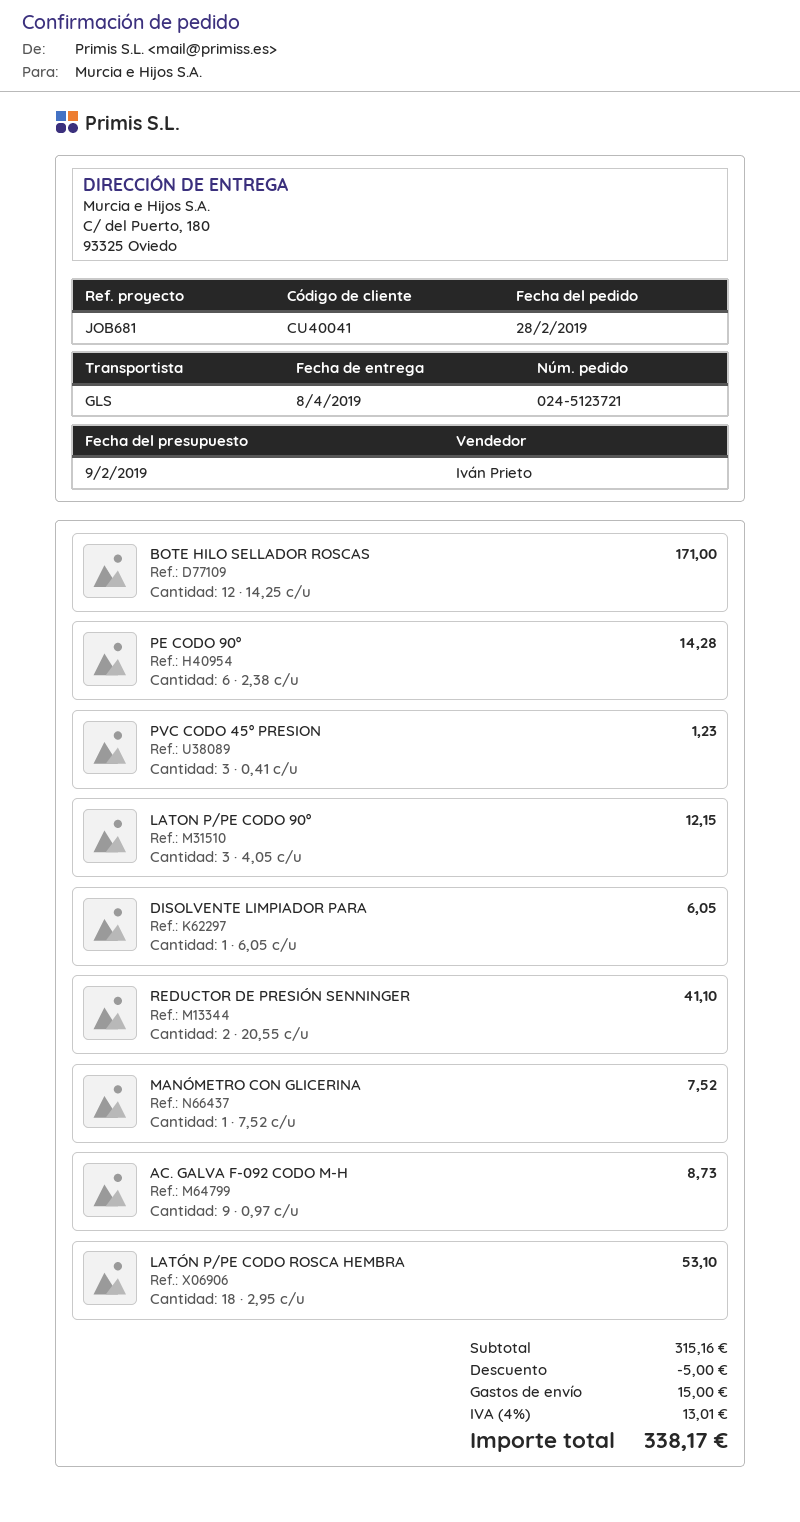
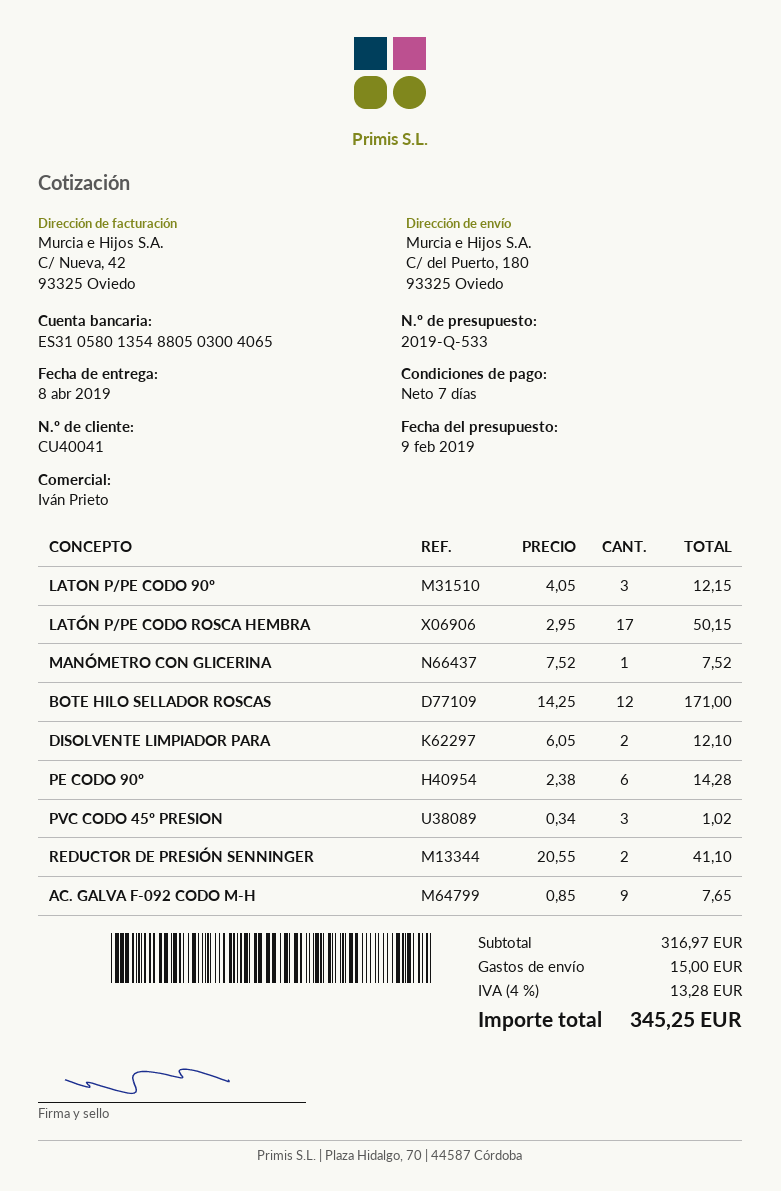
PVC CODO 45º PRESION: 3 x 0.41 = 1.23 -> 3 x 0.34 = 1.02
DISOLVENTE LIMPIADOR PARA: 1 x 6.05 = 6.05 -> 2 x 6.05 = 12.10
AC. GALVA F-092 CODO M-H: 9 x 0.97 = 8.73 -> 9 x 0.85 = 7.65
LATÓN P/PE CODO ROSCA HEMBRA: 18 x 2.95 = 53.10 -> 17 x 2.95 = 50.15
subtotal: 315.16 -> 316.97
discount: 5.00 -> none
tax: 4% = 13.01 -> 4% = 13.28
total: 338.17 -> 345.25

